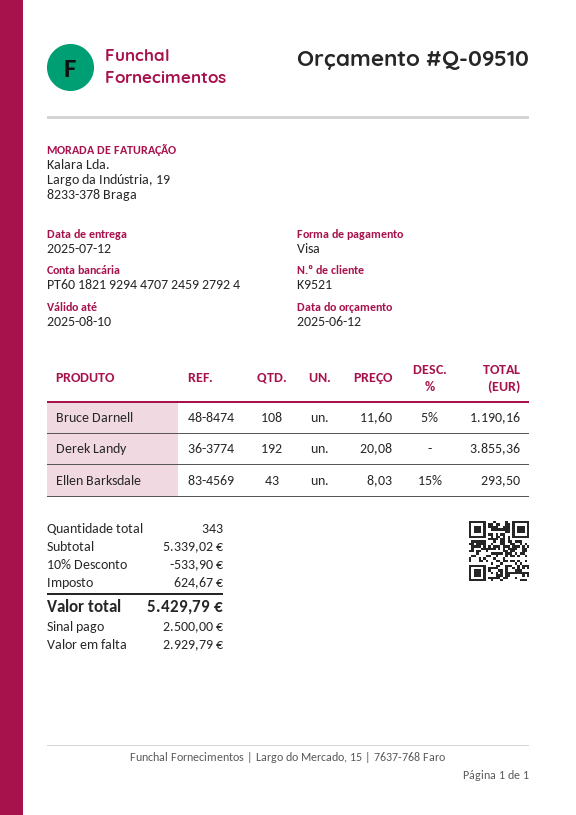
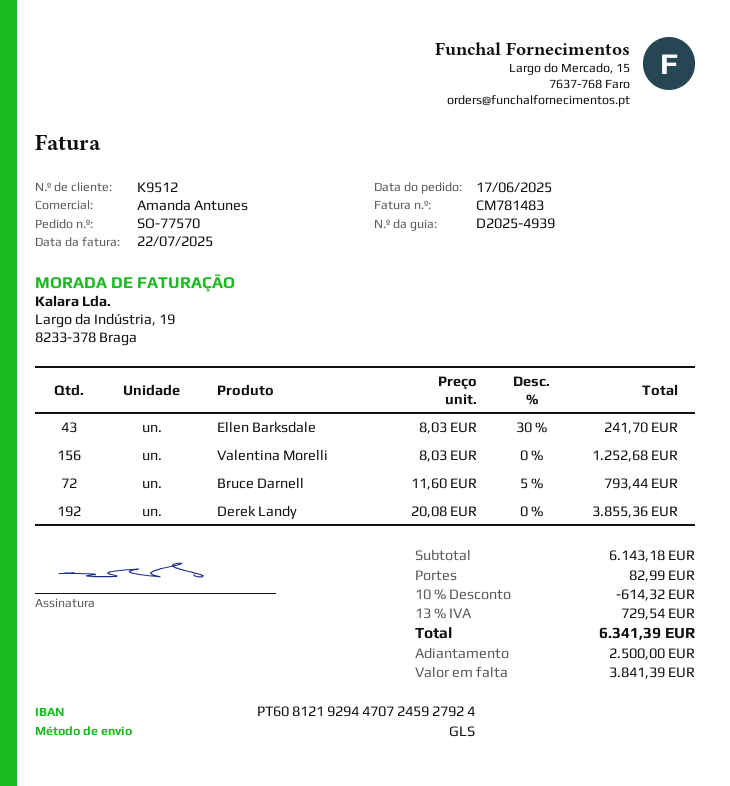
customer number: K9521 -> K9512
bank account: PT60182192944707245927924 -> PT60812192944707245927924
Bruce Darnell: 108 x 11.60 - 5% = 1190.16 -> 72 x 11.60 - 5% = 793.44
Ellen Barksdale: 43 x 8.03 - 15% = 293.50 -> 43 x 8.03 - 30% = 241.70
Valentina Morelli: none -> 156 x 8.03 = 1252.68
subtotal: 5339.02 -> 6143.18
discount: 10% = 533.90 -> 10% = 614.32
shipping: none -> 82.99
tax: 624.67 -> 729.54
total: 5429.79 -> 6341.39
balance: 2929.79 -> 3841.39

